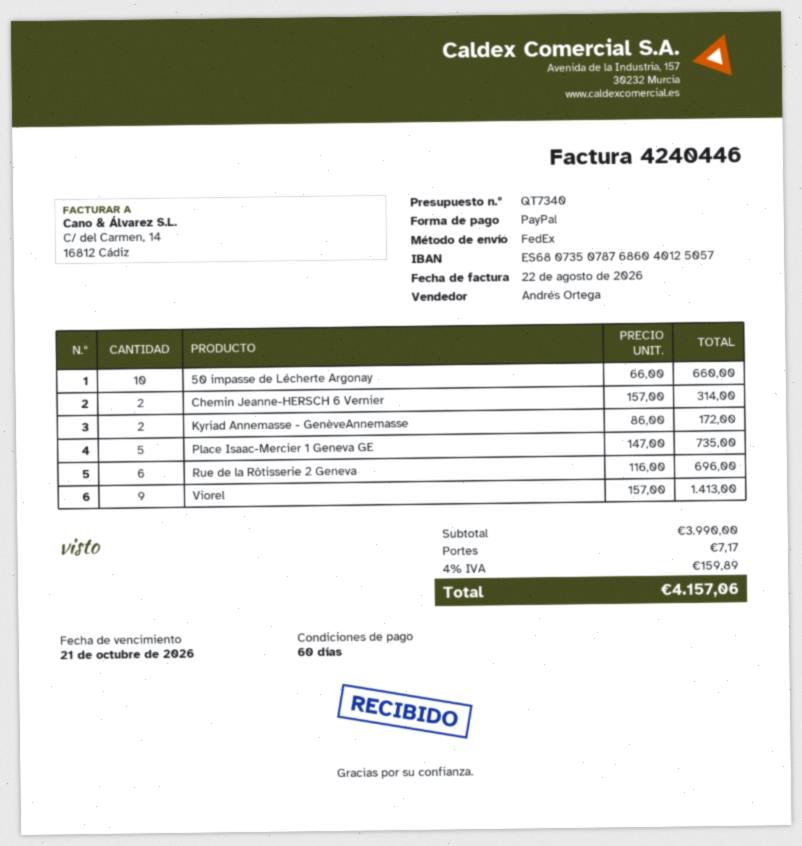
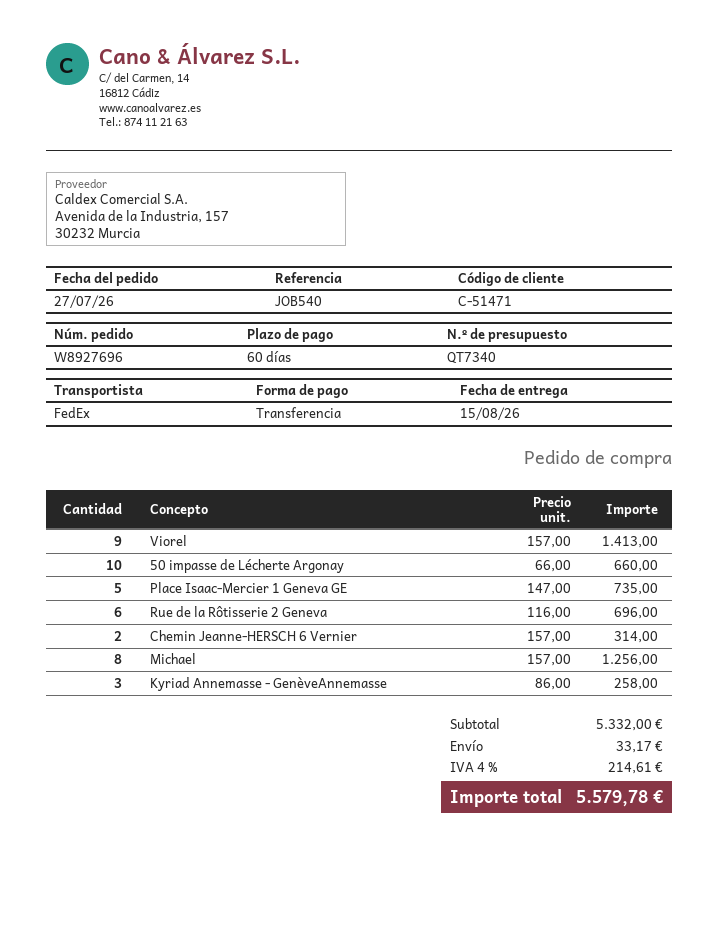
payment method: PayPal -> bank transfer
Kyriad Annemasse - GenèveAnnemasse: 2 x 86.00 = 172.00 -> 3 x 86.00 = 258.00
Michael: none -> 8 x 157.00 = 1256.00
subtotal: 3990.00 -> 5332.00
shipping: 7.17 -> 33.17
tax: 4% = 159.89 -> 4% = 214.61
total: 4157.06 -> 5579.78

